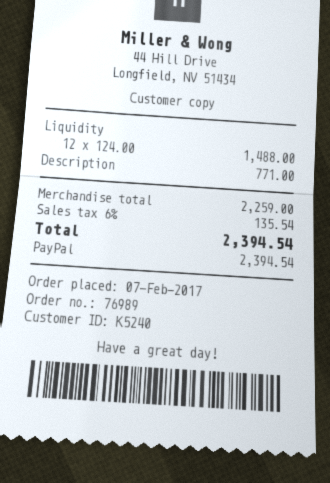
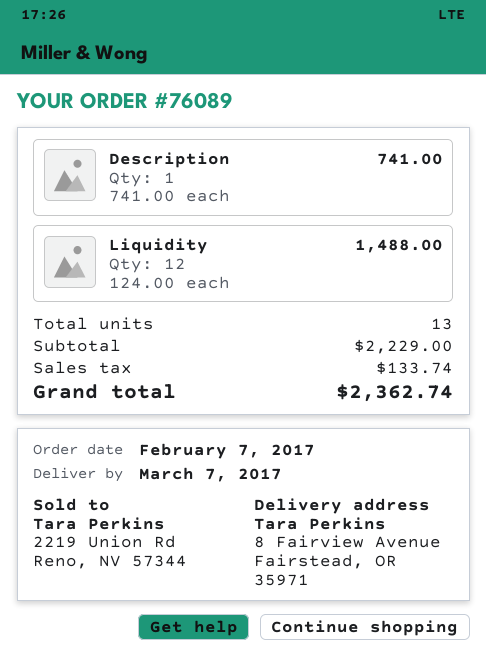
order number: 76989 -> 76089
Description: 1 x 771.00 = 771.00 -> 1 x 741.00 = 741.00
subtotal: 2259.00 -> 2229.00
tax: 135.54 -> 133.74
total: 2394.54 -> 2362.74

